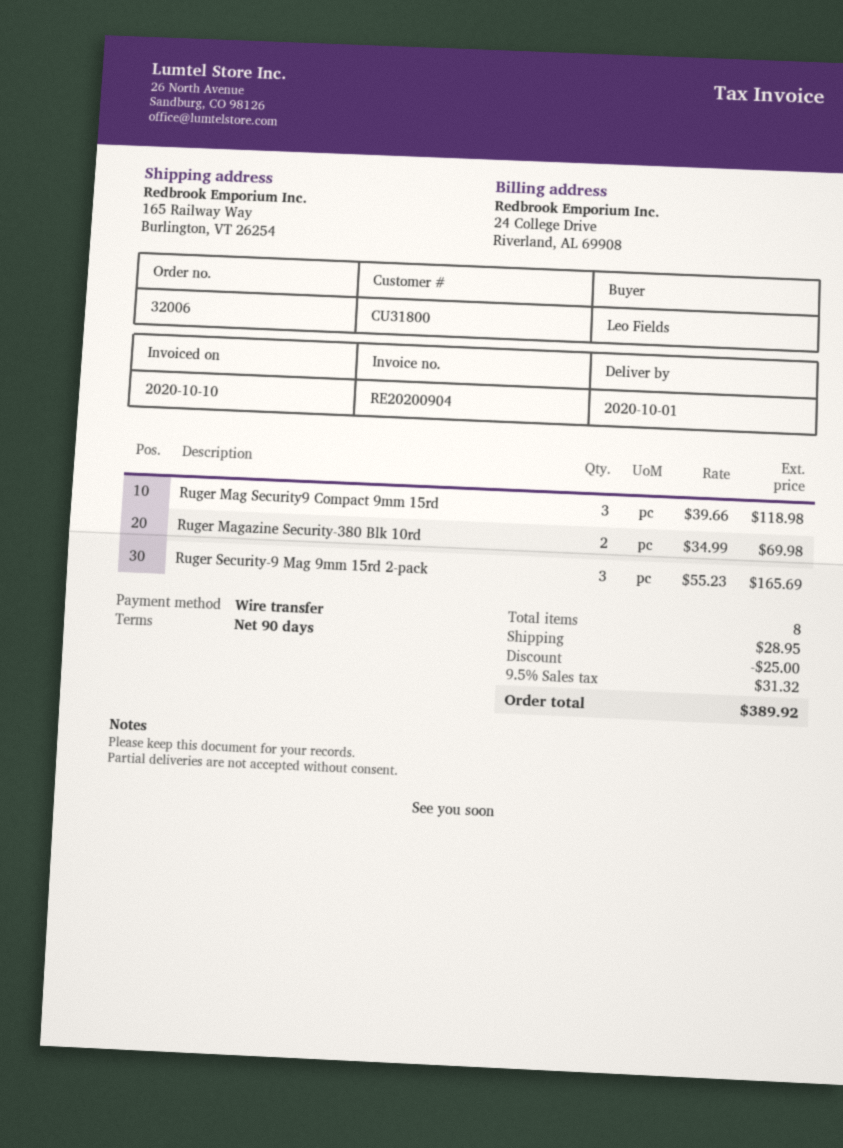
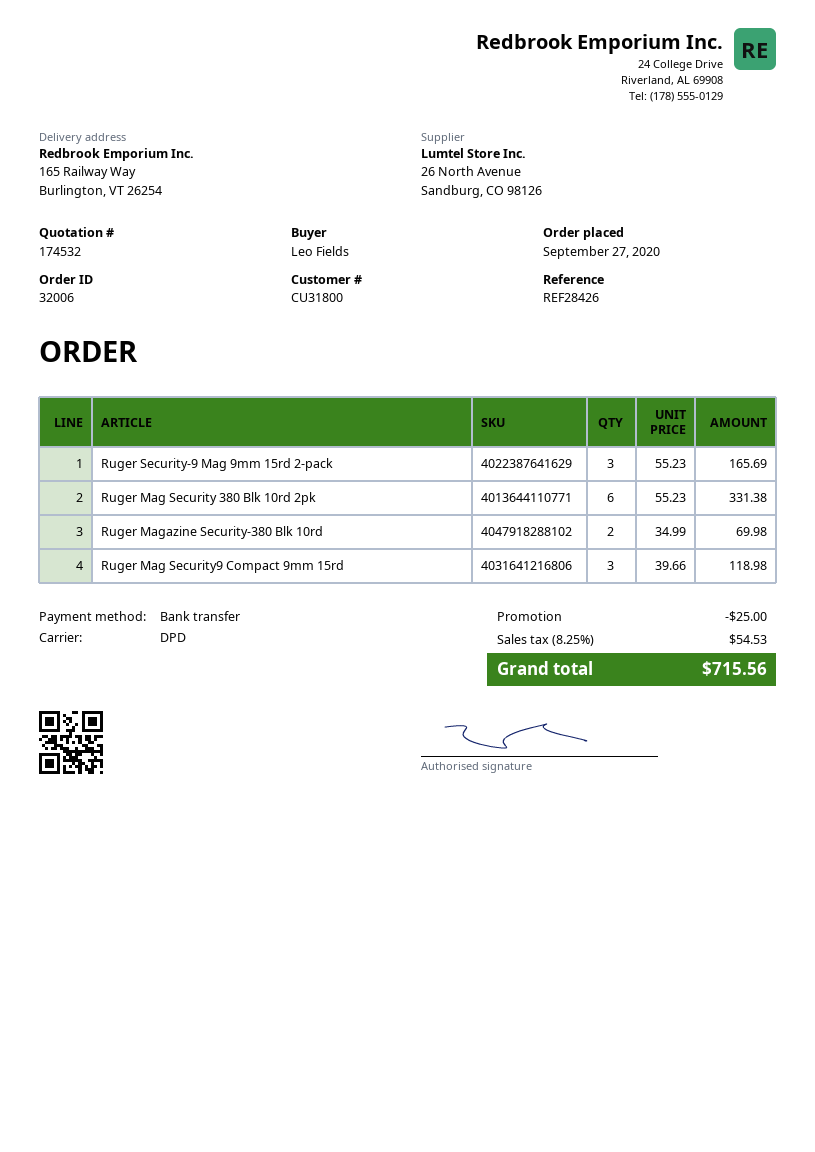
Ruger Mag Security 380 Blk 10rd 2pk: none -> 6 x 55.23 = 331.38
shipping: 28.95 -> none
tax: 9.5% = 31.32 -> 8.25% = 54.53
total: 389.92 -> 715.56

